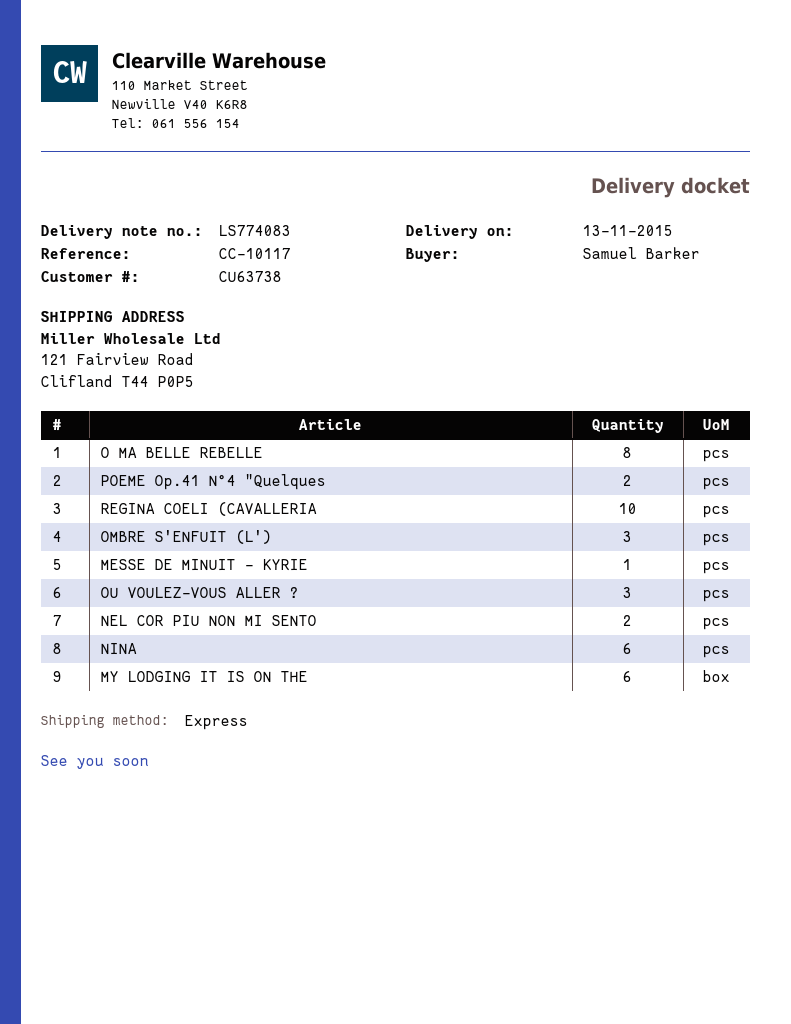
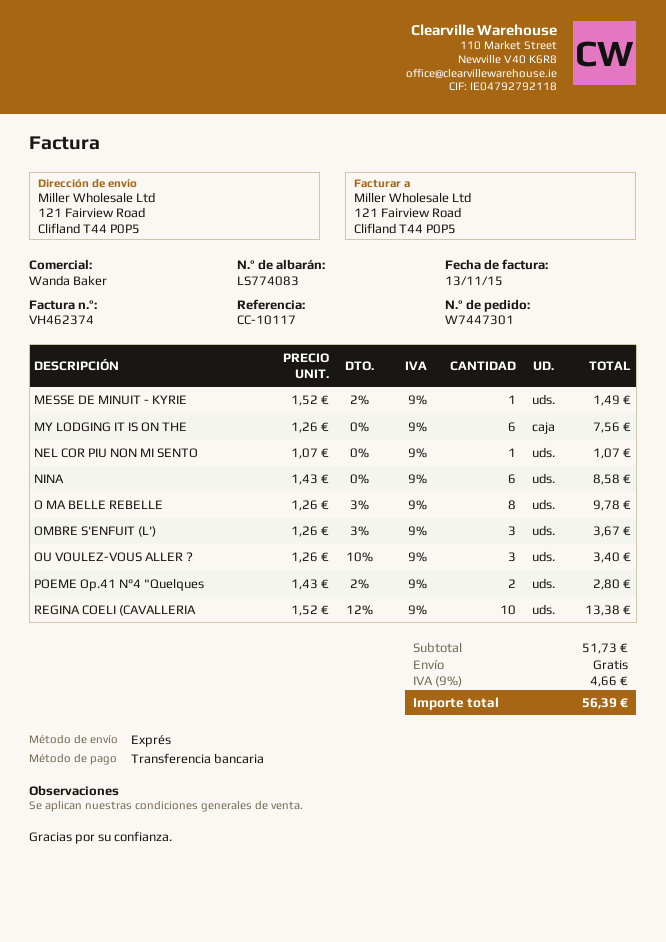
NEL COR PIU NON MI SENTO: 2 -> 1

